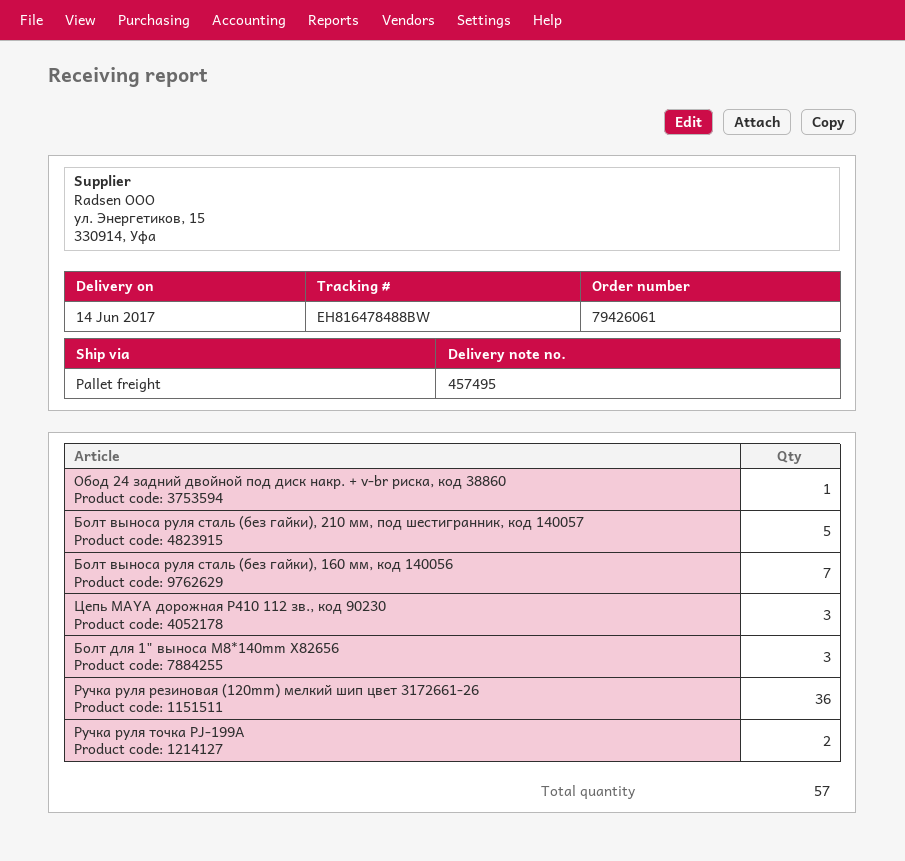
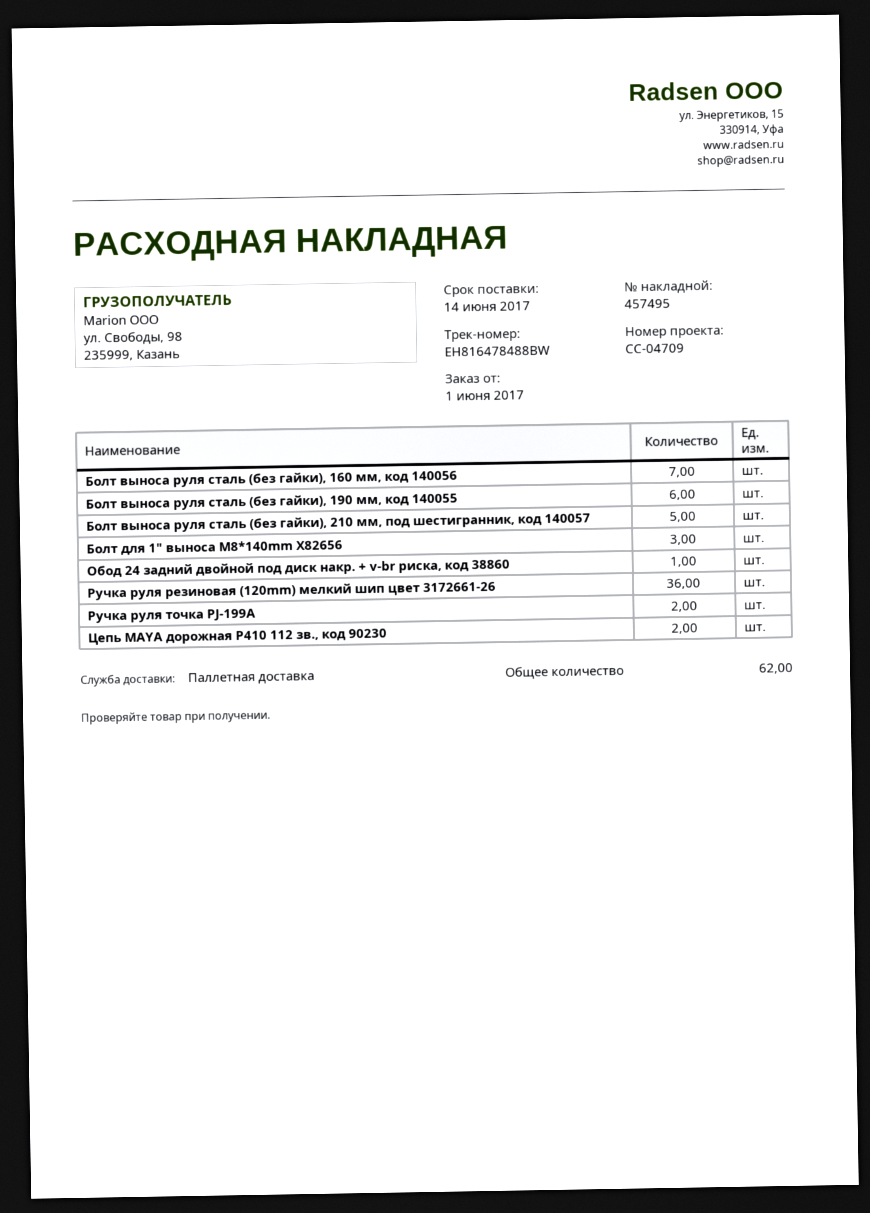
Цепь MAYA дорожная P410 112 зв., код 90230: 3 -> 2
Болт выноса руля сталь (без гайки), 190 мм, код 140055: none -> 6
total quantity: 57 -> 62

